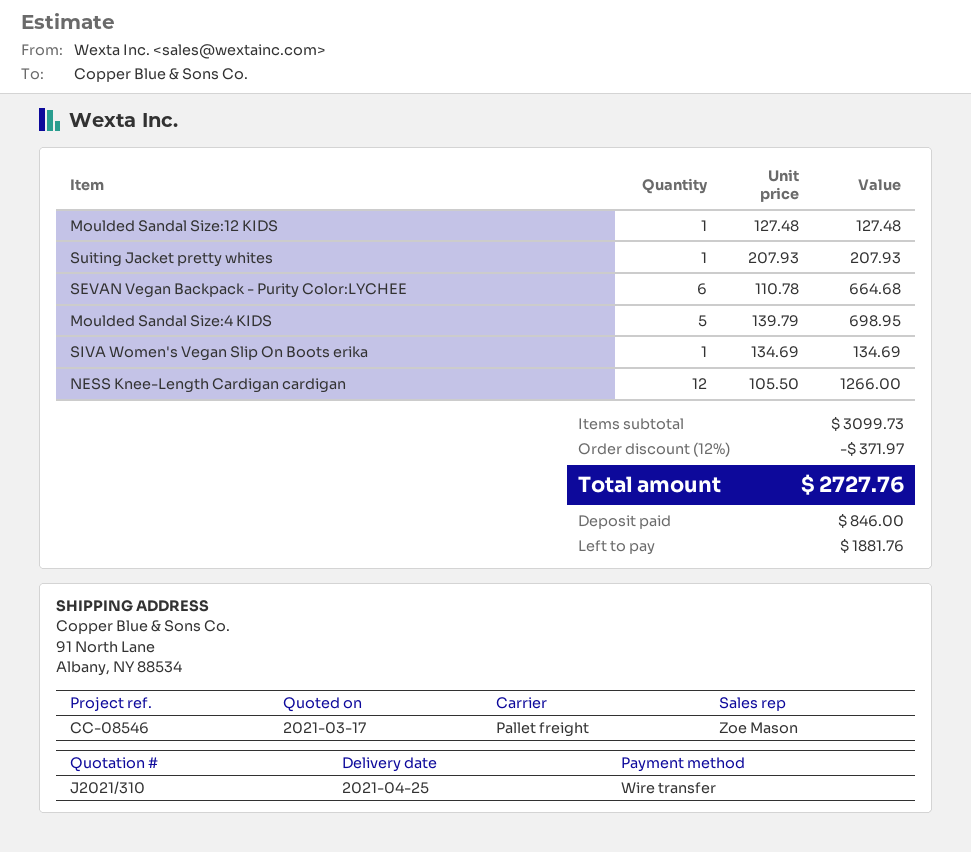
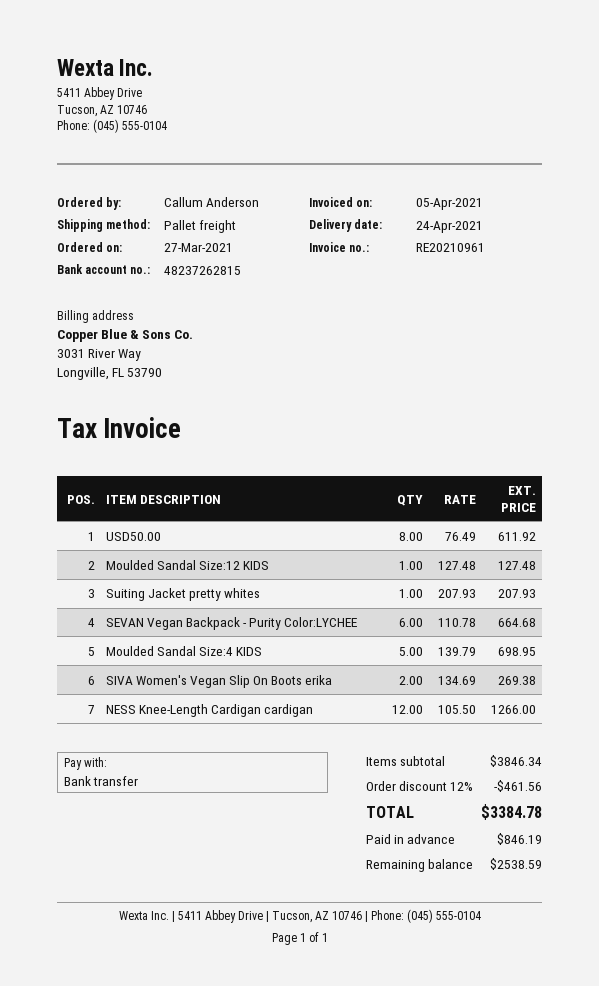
delivery date: 2021-04-25 -> 2021-04-24
SIVA Women's Vegan Slip On Boots erika: 1 x 134.69 = 134.69 -> 2 x 134.69 = 269.38
USD50.00: none -> 8 x 76.49 = 611.92
subtotal: 3099.73 -> 3846.34
discount: 12% = 371.97 -> 12% = 461.56
total: 2727.76 -> 3384.78
deposit: 846.00 -> 846.19
balance: 1881.76 -> 2538.59

